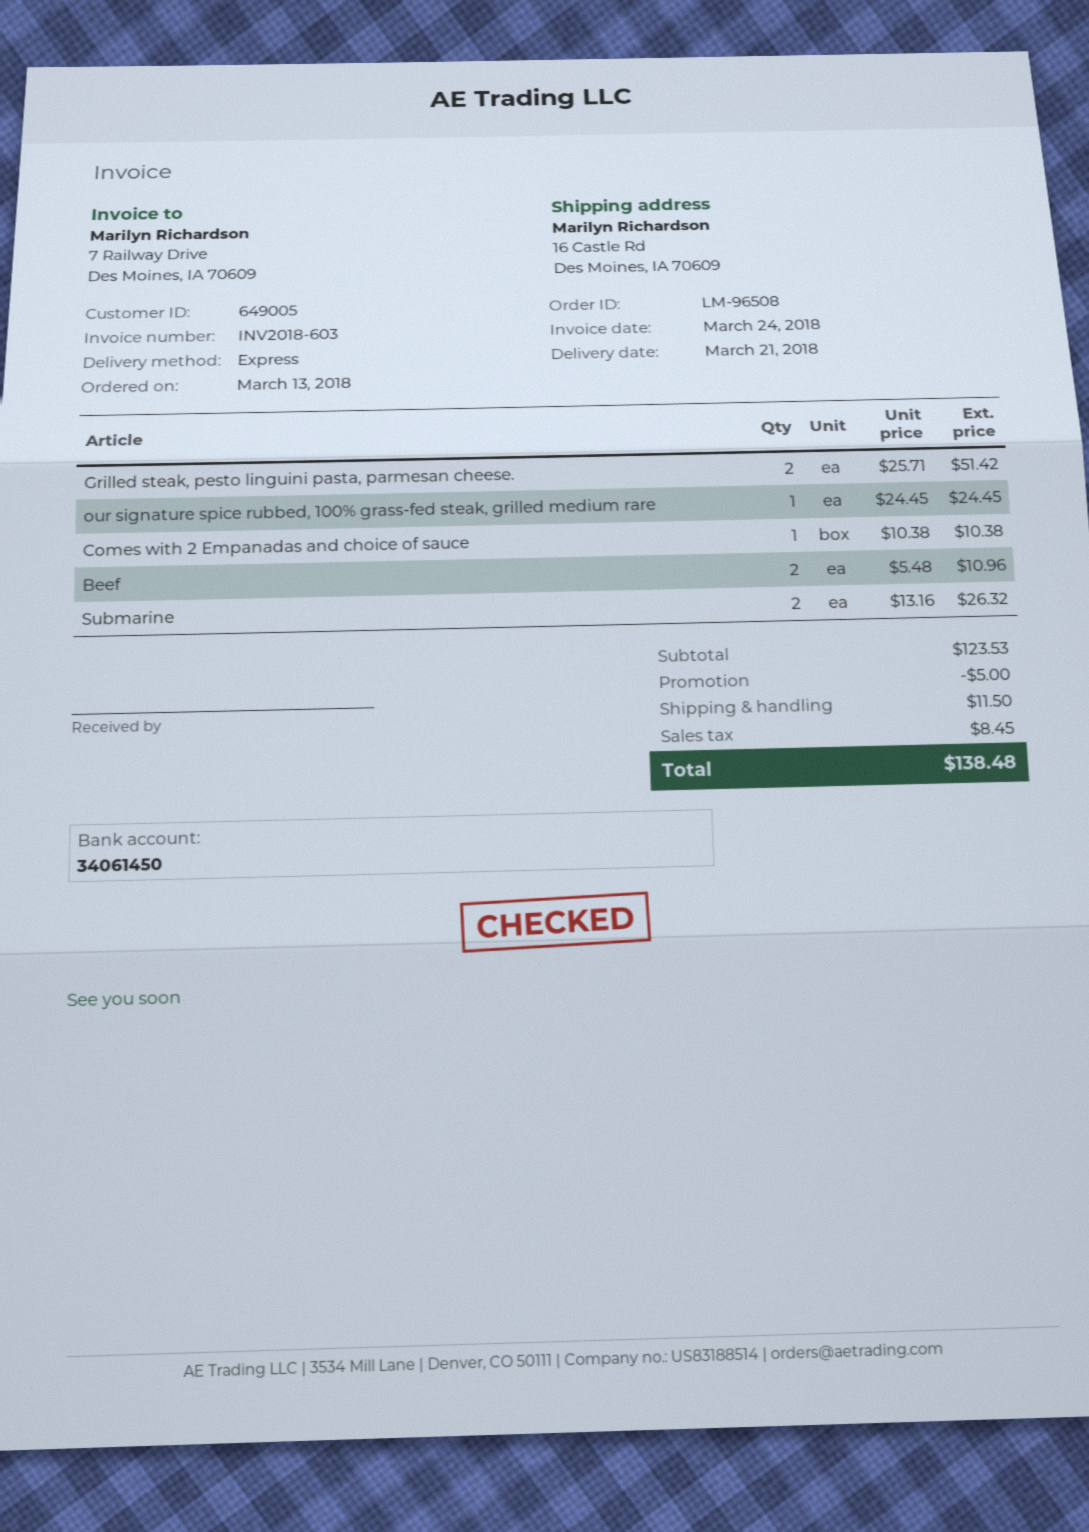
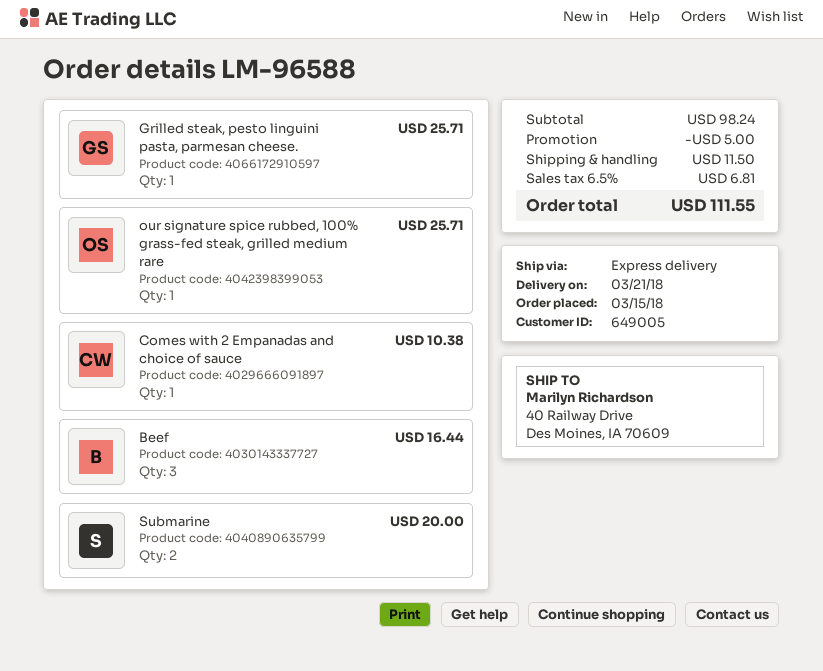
order number: LM-96508 -> LM-96588
order date: 2018-03-13 -> 2018-03-15
ship to: 16 Castle Rd, Des Moines, IA 70609 -> 40 Railway Drive, Des Moines, IA 70609
Grilled steak, pesto linguini pasta, parmesan cheese.: 2 for 51.42 -> 1 for 25.71
our signature spice rubbed, 100% grass-fed steak, grilled medium rare: 1 for 24.45 -> 1 for 25.71
Beef: 2 for 10.96 -> 3 for 16.44
Submarine: 2 for 26.32 -> 2 for 20.00
subtotal: 123.53 -> 98.24
tax: 8.45 -> 6.81
total: 138.48 -> 111.55

